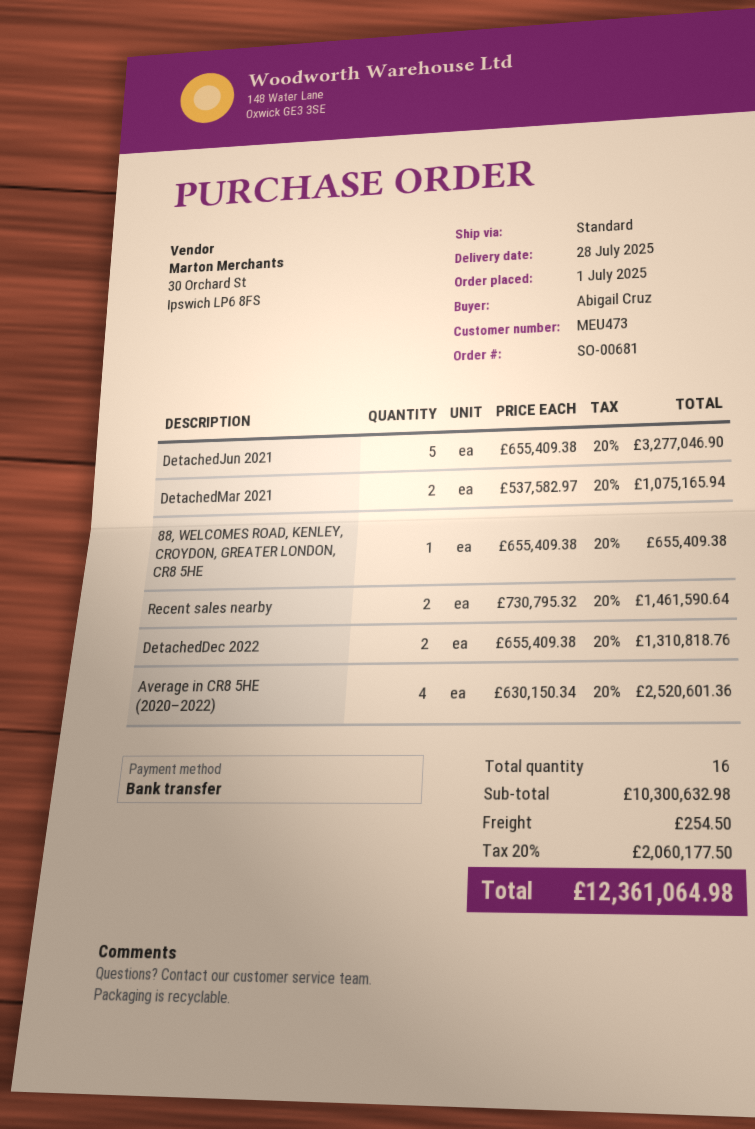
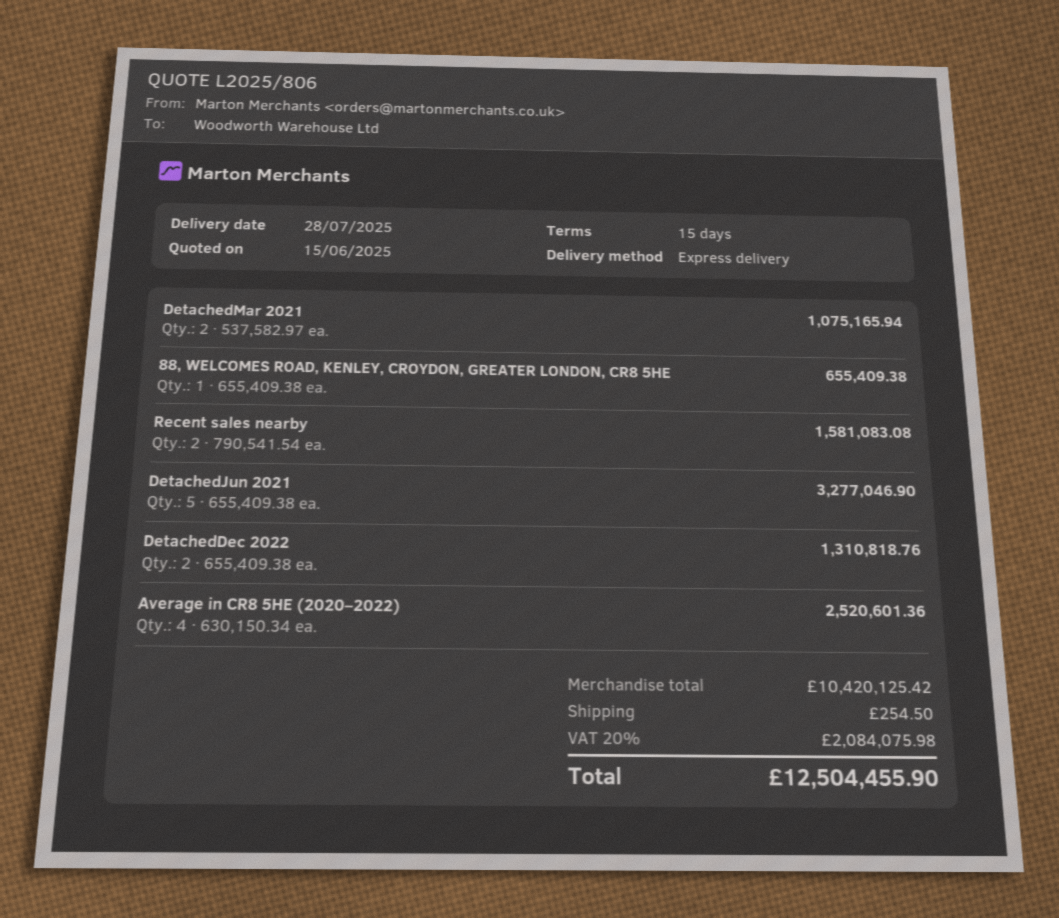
shipping method: standard -> express
Recent sales nearby: 2 x 730795.32 = 1461590.64 -> 2 x 790541.54 = 1581083.08
subtotal: 10300632.98 -> 10420125.42
tax: 20% = 2060177.50 -> 20% = 2084075.98
total: 12361064.98 -> 12504455.90

